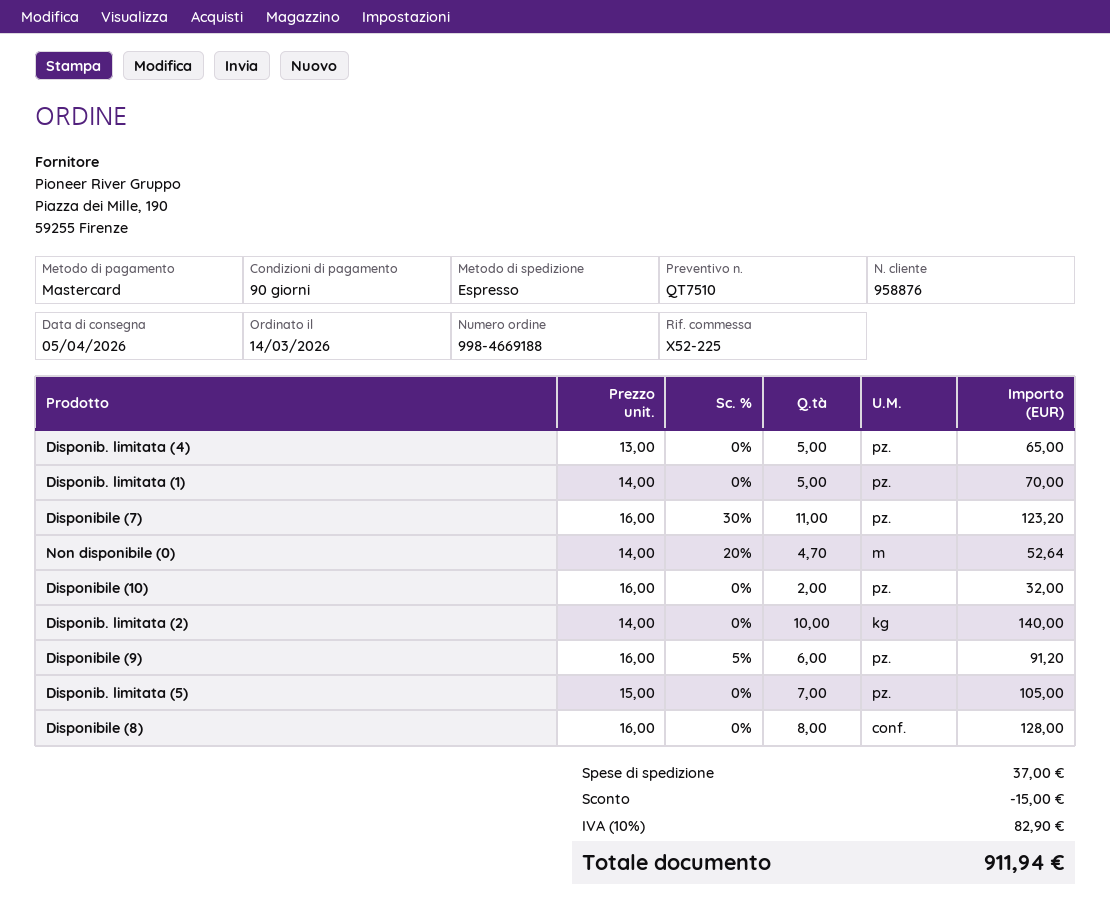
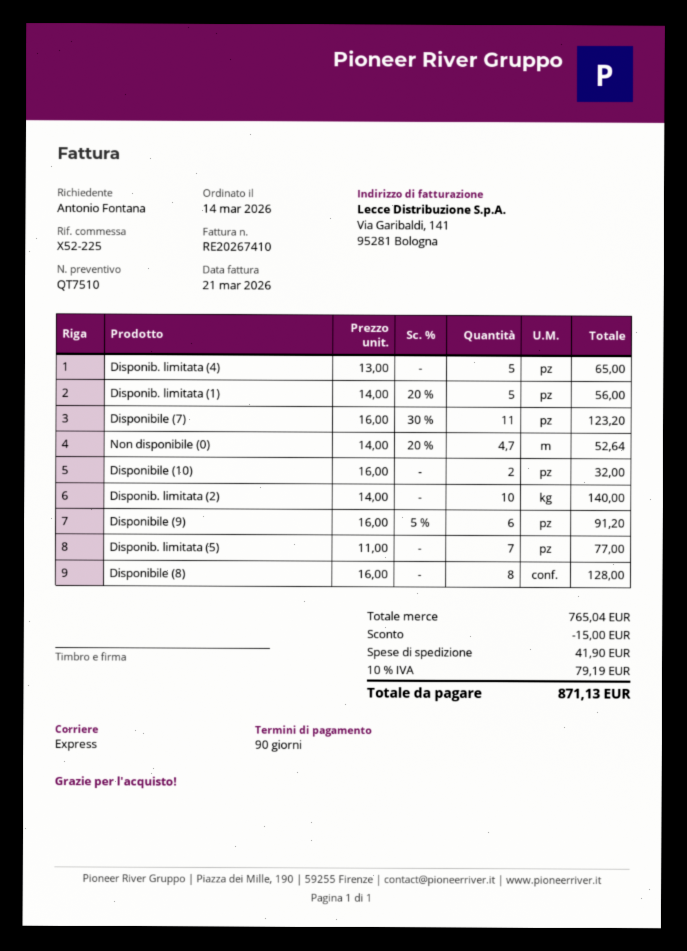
Disponib. limitata (1): 5 x 14.00 = 70.00 -> 5 x 14.00 - 20% = 56.00
Disponib. limitata (5): 7 x 15.00 = 105.00 -> 7 x 11.00 = 77.00
shipping: 37.00 -> 41.90
tax: 10% = 82.90 -> 10% = 79.19
total: 911.94 -> 871.13

